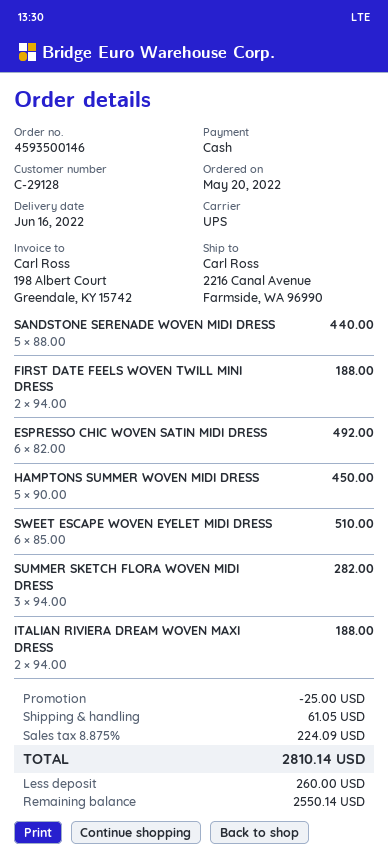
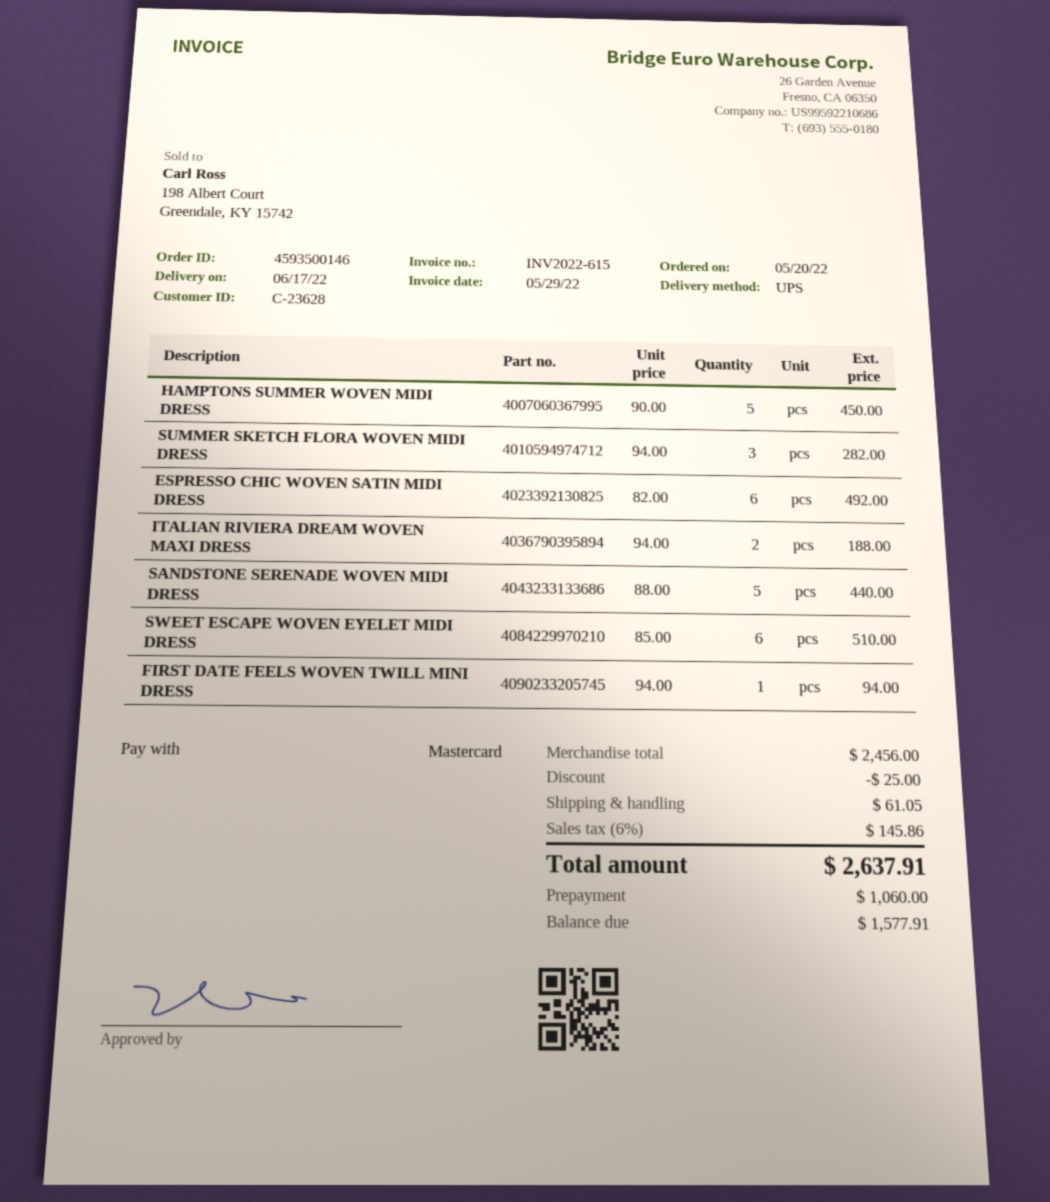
delivery date: 2022-06-16 -> 2022-06-17
customer number: C-29128 -> C-23628
payment method: cash -> Mastercard
FIRST DATE FEELS WOVEN TWILL MINI DRESS: 2 x 94.00 = 188.00 -> 1 x 94.00 = 94.00
tax: 8.875% = 224.09 -> 6% = 145.86
total: 2810.14 -> 2637.91
deposit: 260.00 -> 1060.00
balance: 2550.14 -> 1577.91

